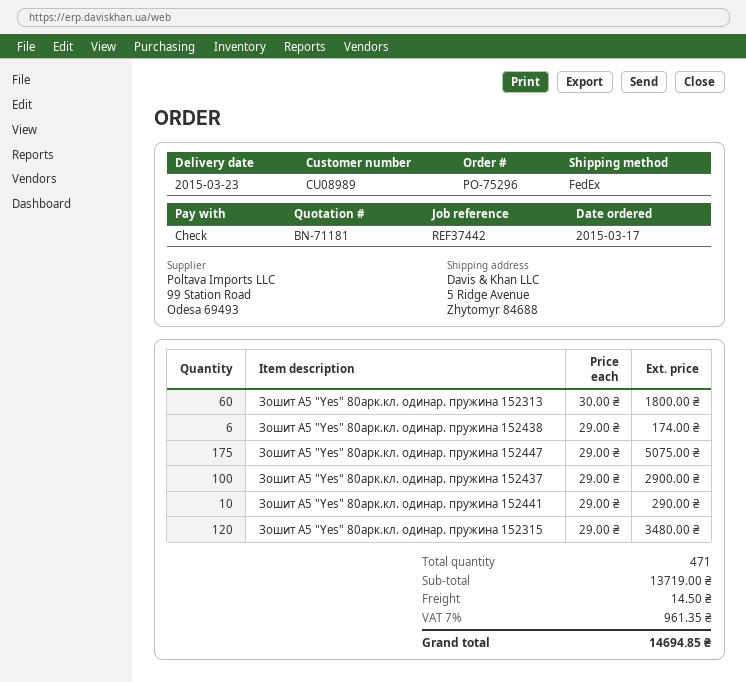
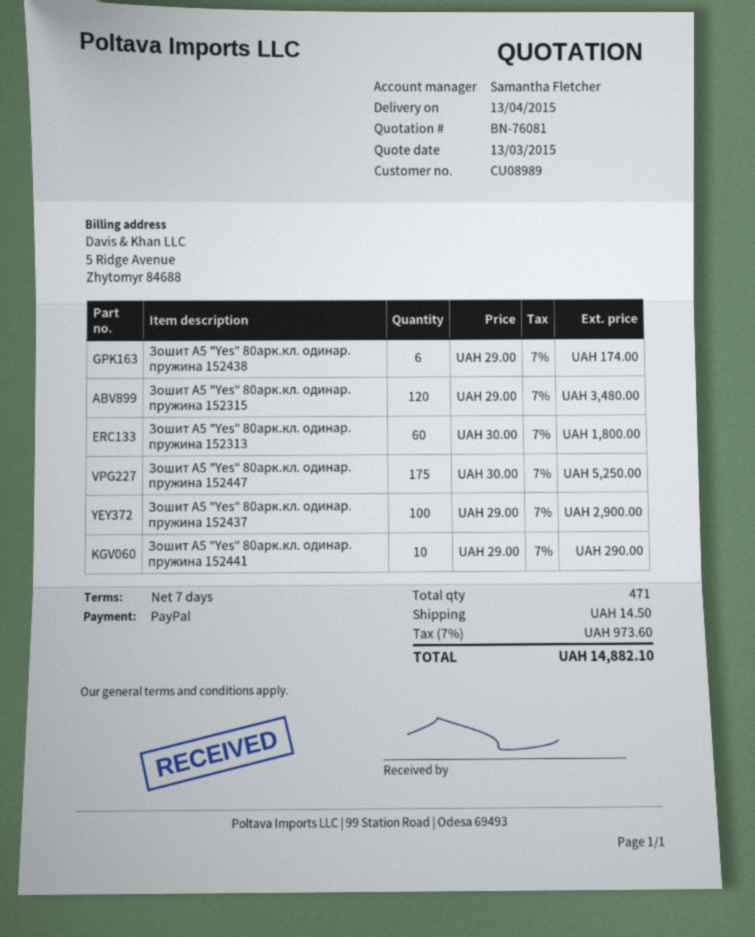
quote number: BN-71181 -> BN-76081
delivery date: 2015-03-23 -> 2015-04-13
payment method: cheque -> PayPal
Зошит А5 "Yes" 80арк.кл. одинар. пружина 152447: 175 x 29.00 = 5075.00 -> 175 x 30.00 = 5250.00
tax: 7% = 961.35 -> 7% = 973.60
total: 14694.85 -> 14882.10

